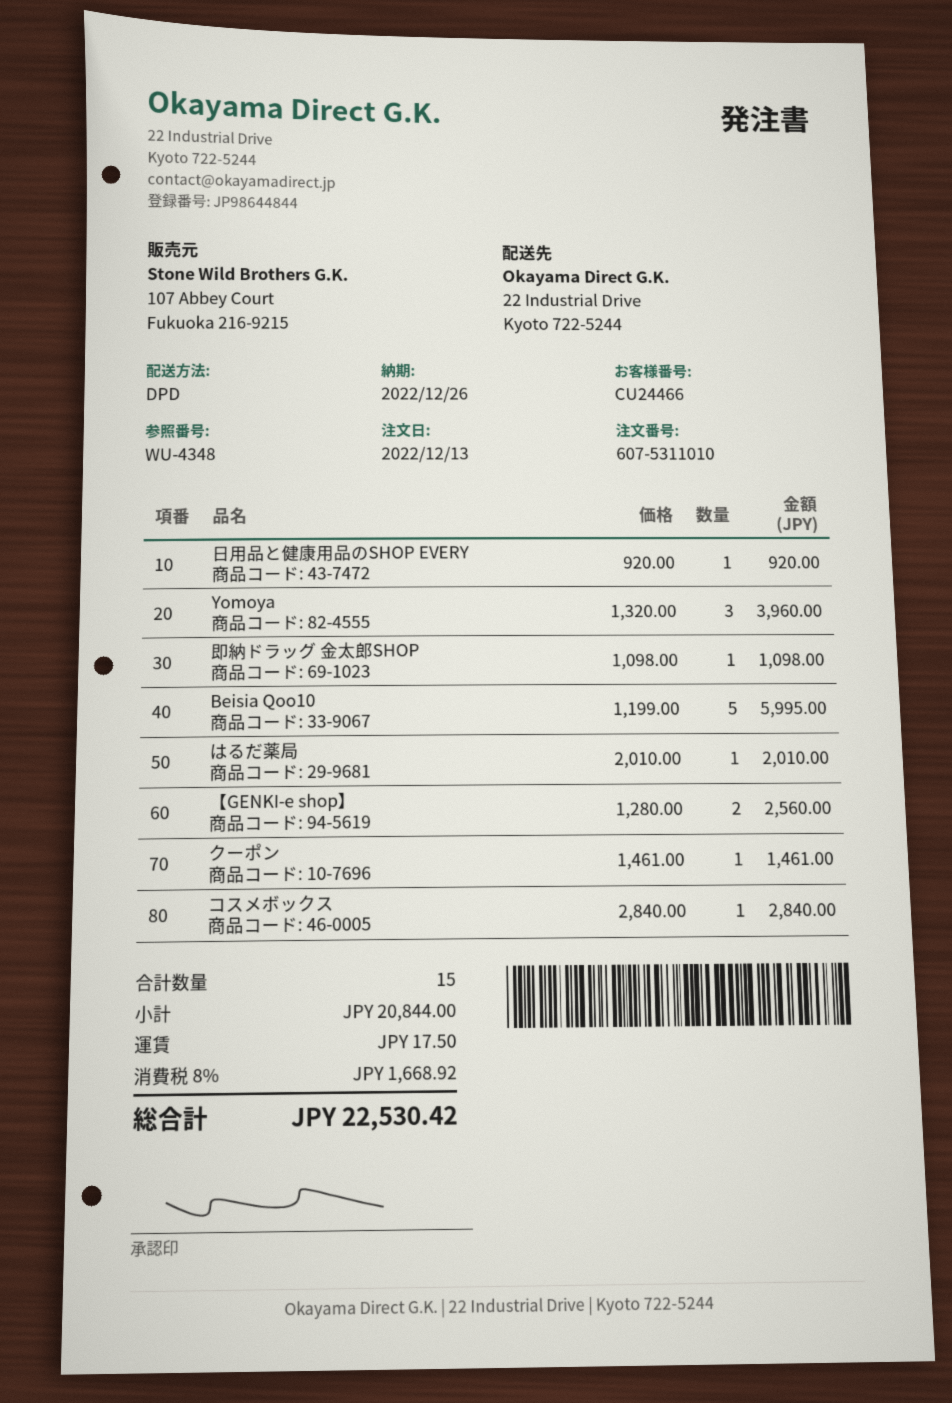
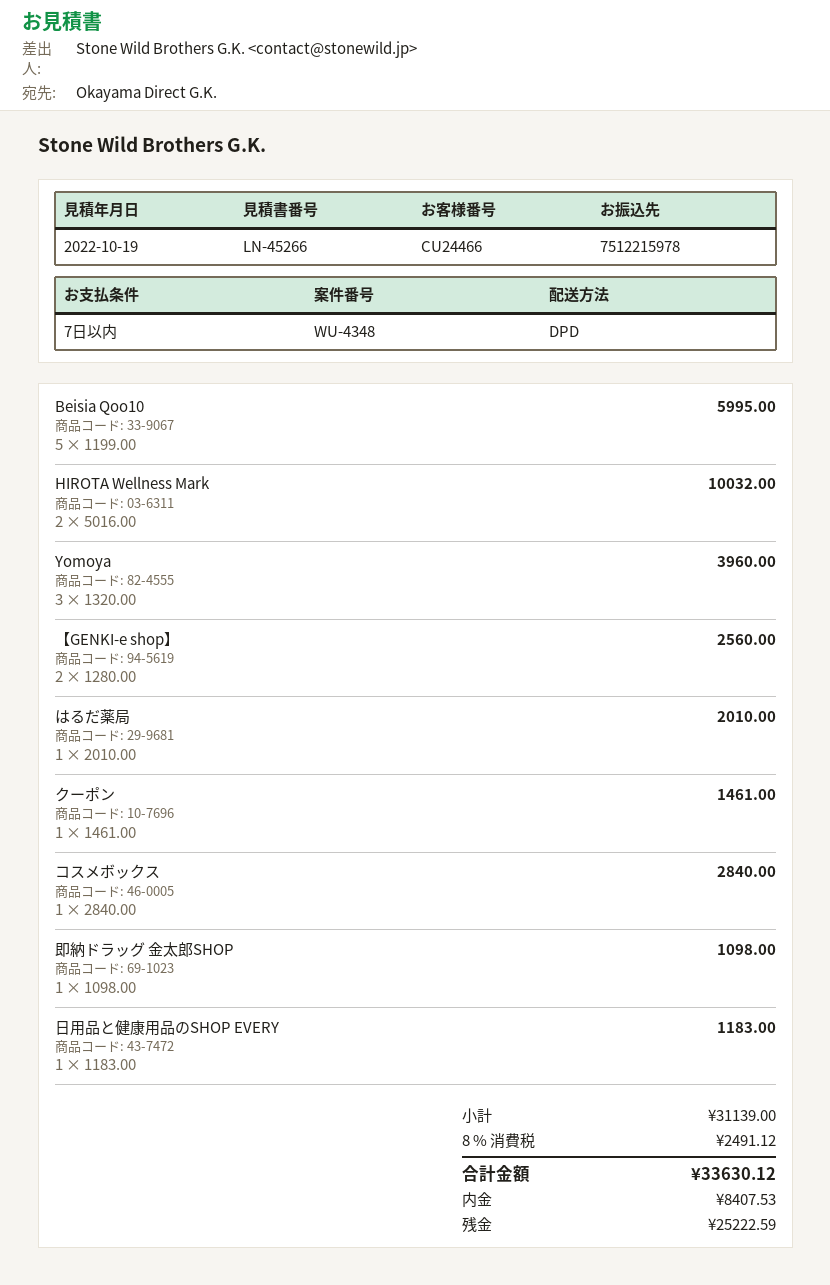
日用品と健康用品のSHOP EVERY: 1 x 920.00 = 920.00 -> 1 x 1183.00 = 1183.00
HIROTA Wellness Mark: none -> 2 x 5016.00 = 10032.00
subtotal: 20844.00 -> 31139.00
shipping: 17.50 -> none
tax: 8% = 1668.92 -> 8% = 2491.12
total: 22530.42 -> 33630.12

